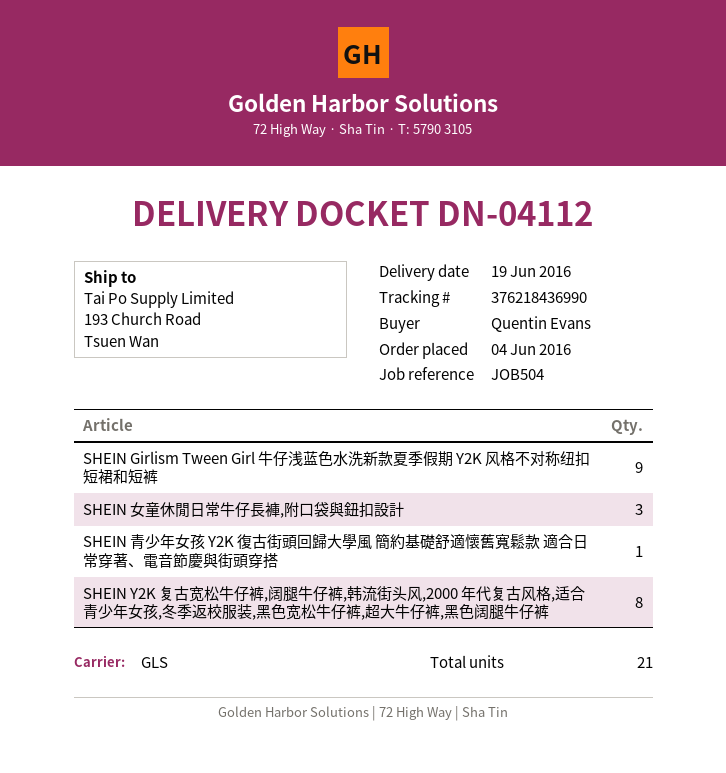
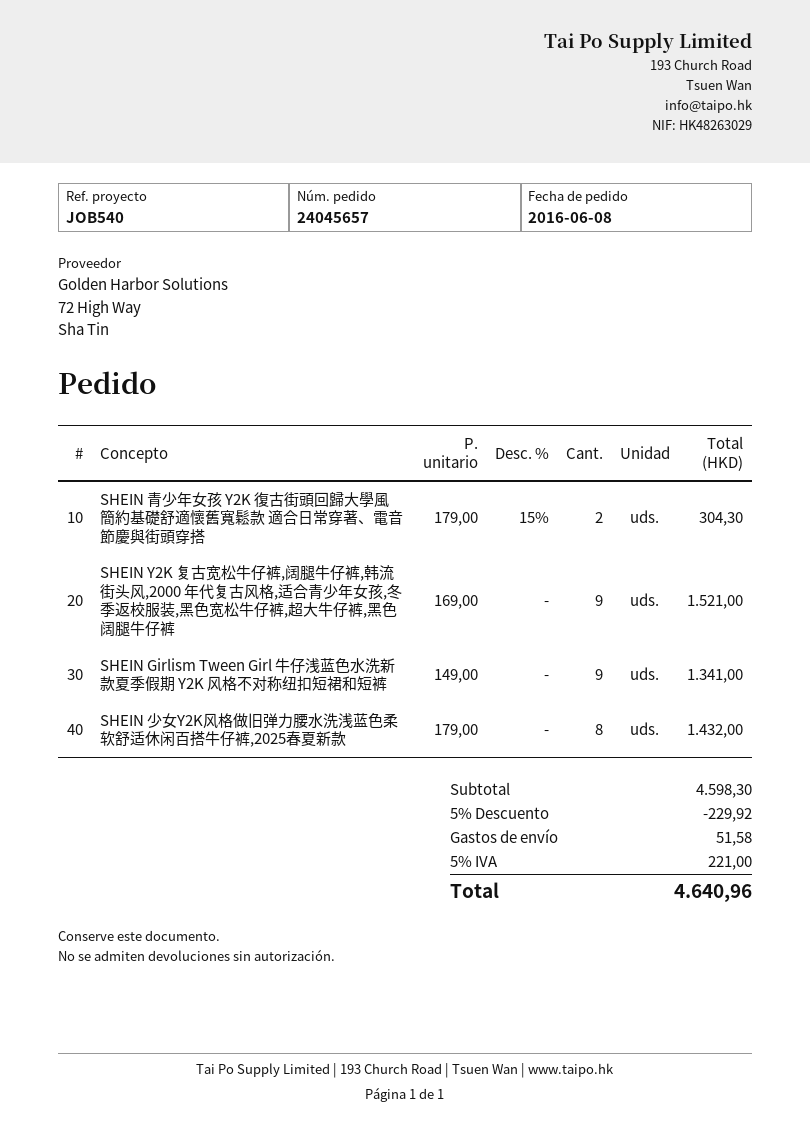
order date: 2016-06-04 -> 2016-06-08
reference: JOB504 -> JOB540
SHEIN 女童休閒日常牛仔長褲,附口袋與鈕扣設計: 3 -> none
SHEIN 青少年女孩 Y2K 復古街頭回歸大學風 簡約基礎舒適懷舊寬鬆款 適合日常穿著、電音節慶與街頭穿搭: 1 -> 2
SHEIN Y2K 复古宽松牛仔裤,阔腿牛仔裤,韩流街头风,2000 年代复古风格,适合青少年女孩,冬季返校服装,黑色宽松牛仔裤,超大牛仔裤,黑色阔腿牛仔裤: 8 -> 9
SHEIN 少女Y2K风格做旧弹力腰水洗浅蓝色柔软舒适休闲百搭牛仔裤,2025春夏新款: none -> 8

